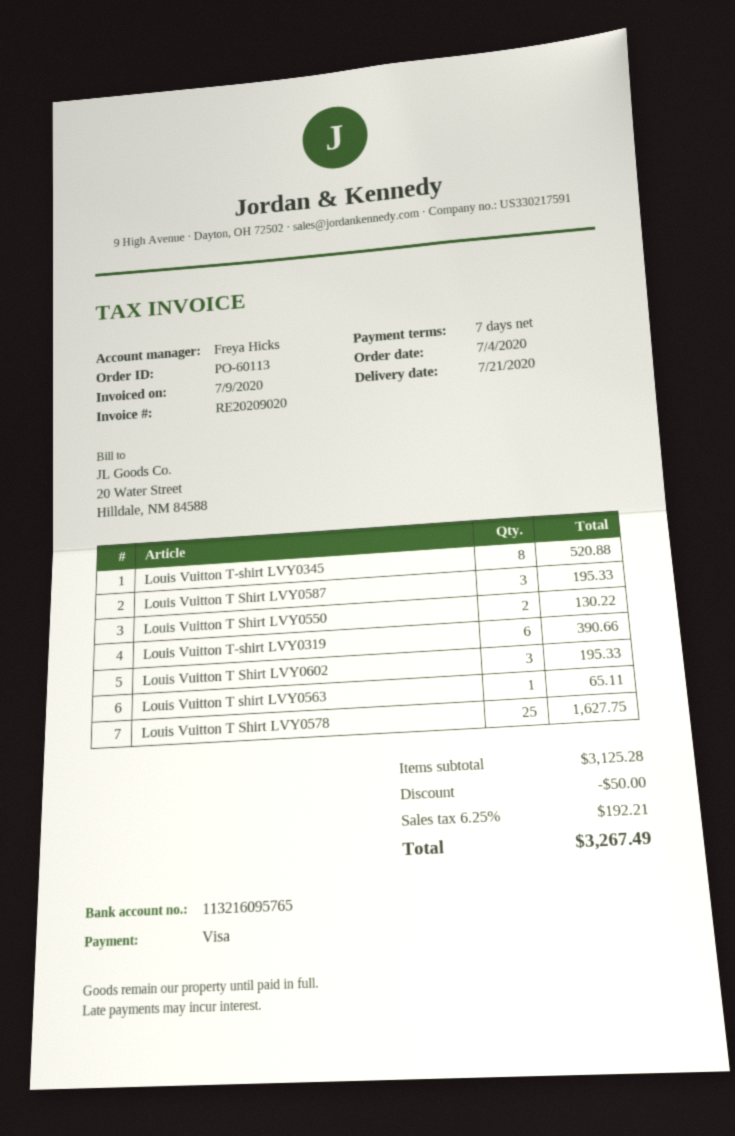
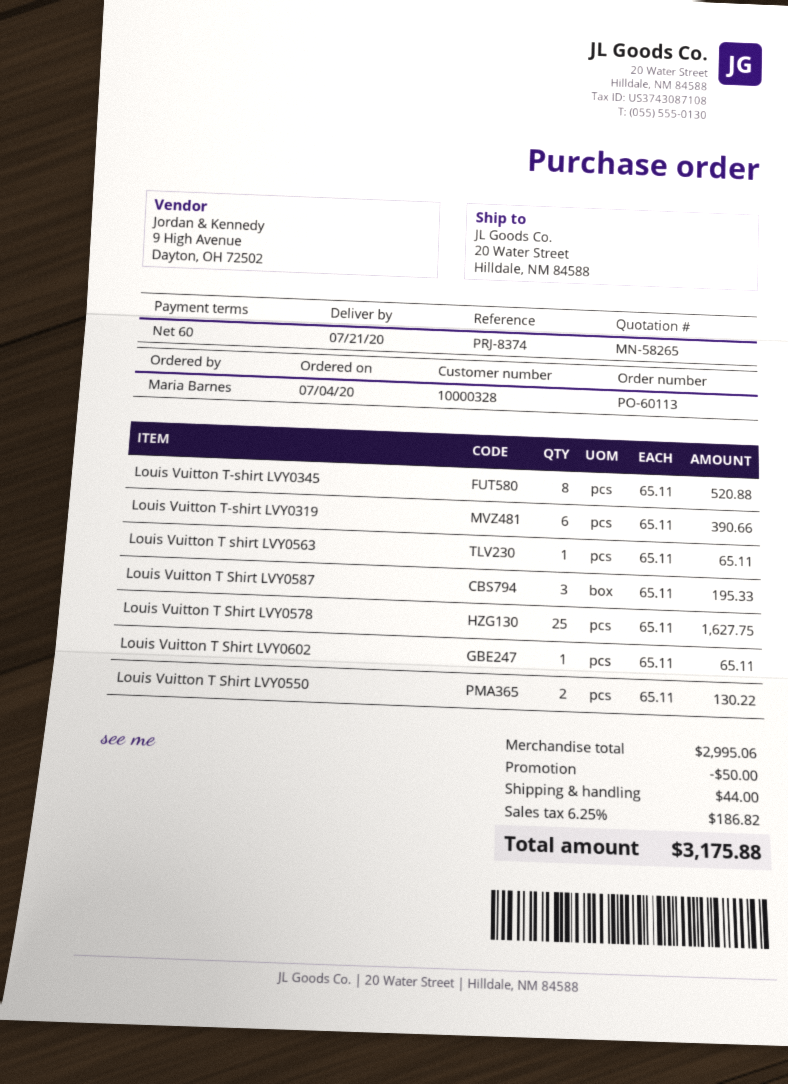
payment terms: 7 days -> 60 days
Louis Vuitton T Shirt LVY0602: 3 for 195.33 -> 1 for 65.11
subtotal: 3125.28 -> 2995.06
shipping: none -> 44.00
tax: 6.25% = 192.21 -> 6.25% = 186.82
total: 3267.49 -> 3175.88

